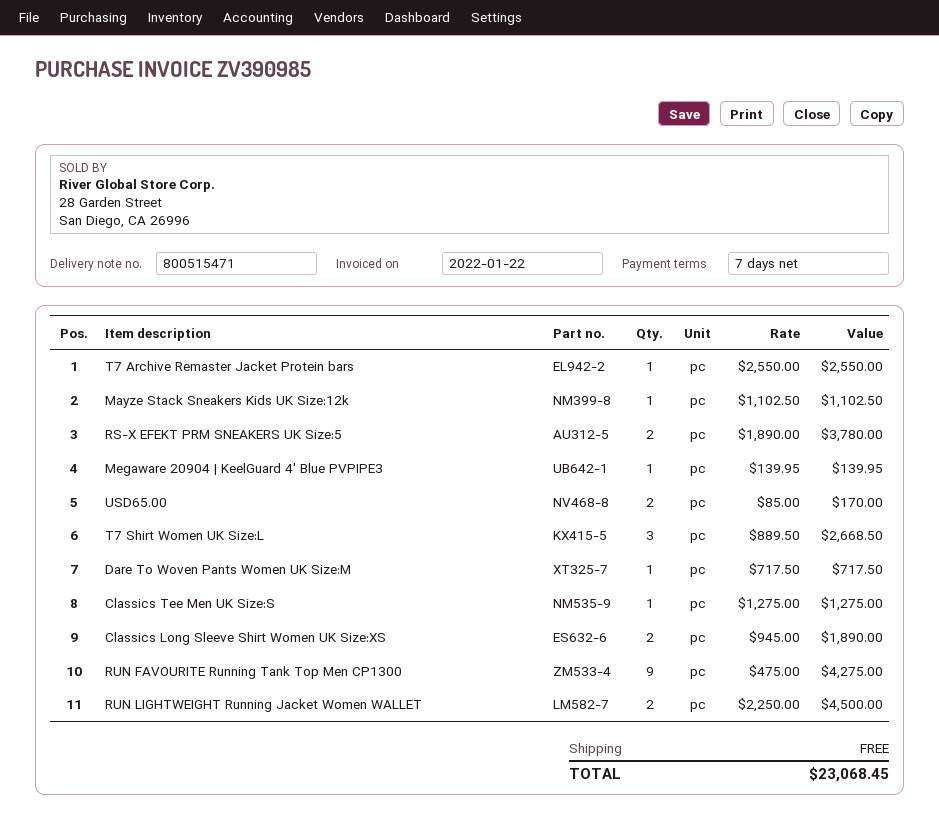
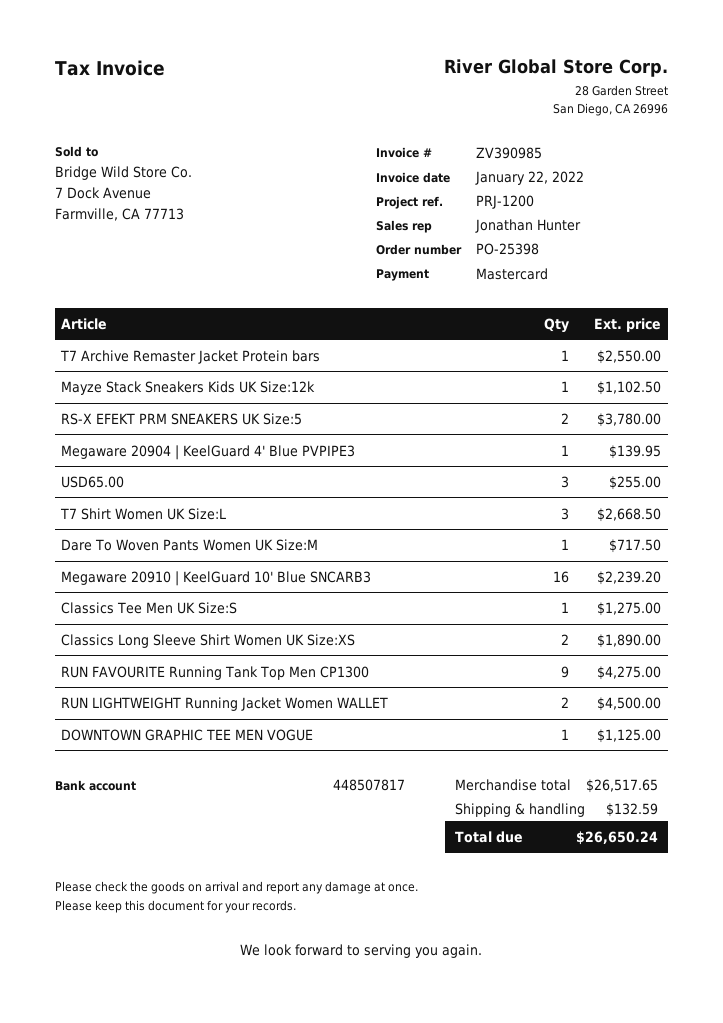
USD65.00: 2 for 170.00 -> 3 for 255.00
Megaware 20910 | KeelGuard 10' Blue SNCARB3: none -> 16 for 2239.20
DOWNTOWN GRAPHIC TEE MEN VOGUE: none -> 1 for 1125.00
shipping: 0.00 -> 132.59
total: 23068.45 -> 26650.24

